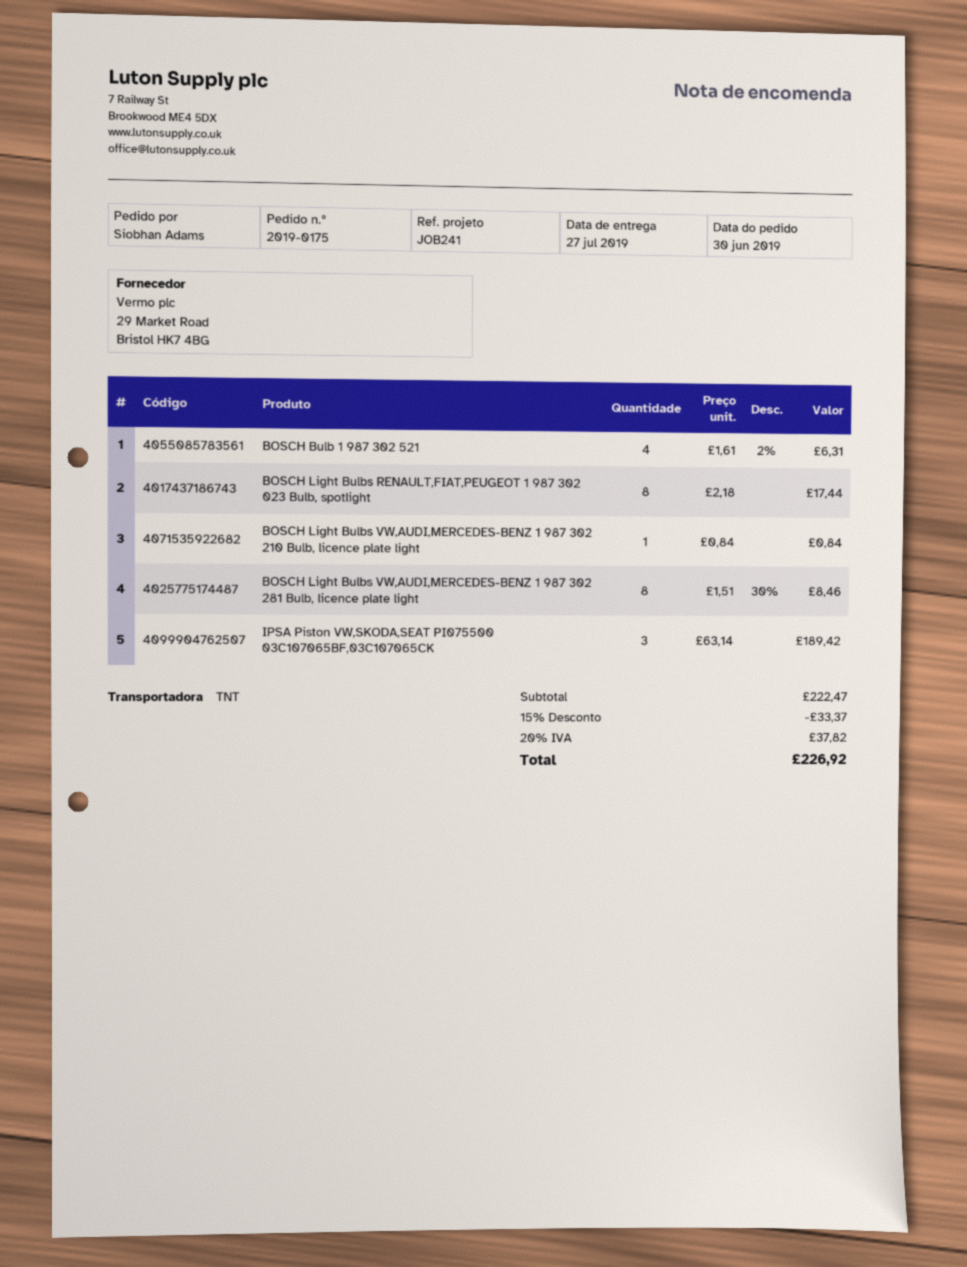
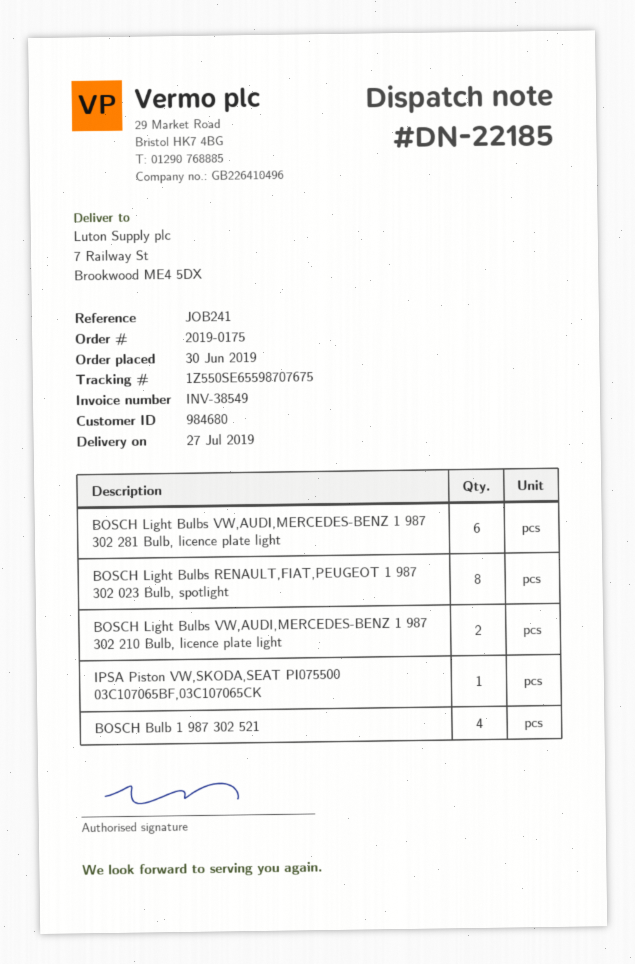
BOSCH Light Bulbs VW,AUDI,MERCEDES-BENZ 1 987 302 210 Bulb, licence plate light: 1 -> 2
BOSCH Light Bulbs VW,AUDI,MERCEDES-BENZ 1 987 302 281 Bulb, licence plate light: 8 -> 6
IPSA Piston VW,SKODA,SEAT PI075500 03C107065BF,03C107065CK: 3 -> 1

